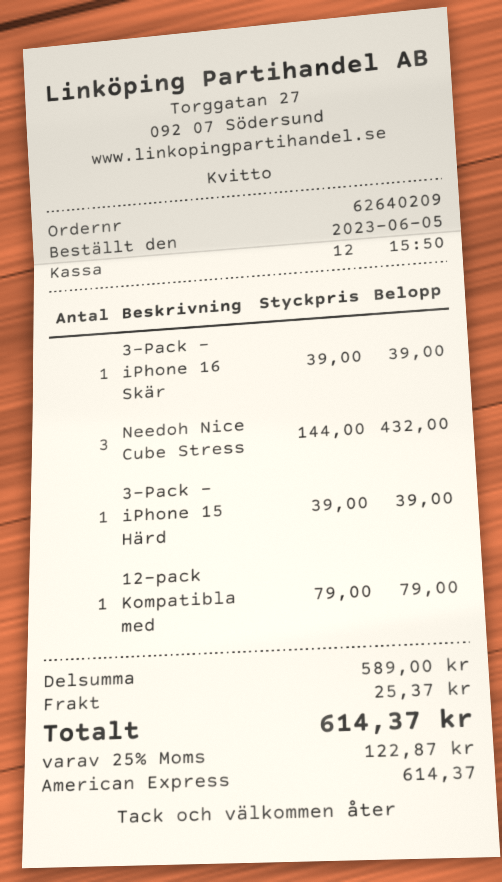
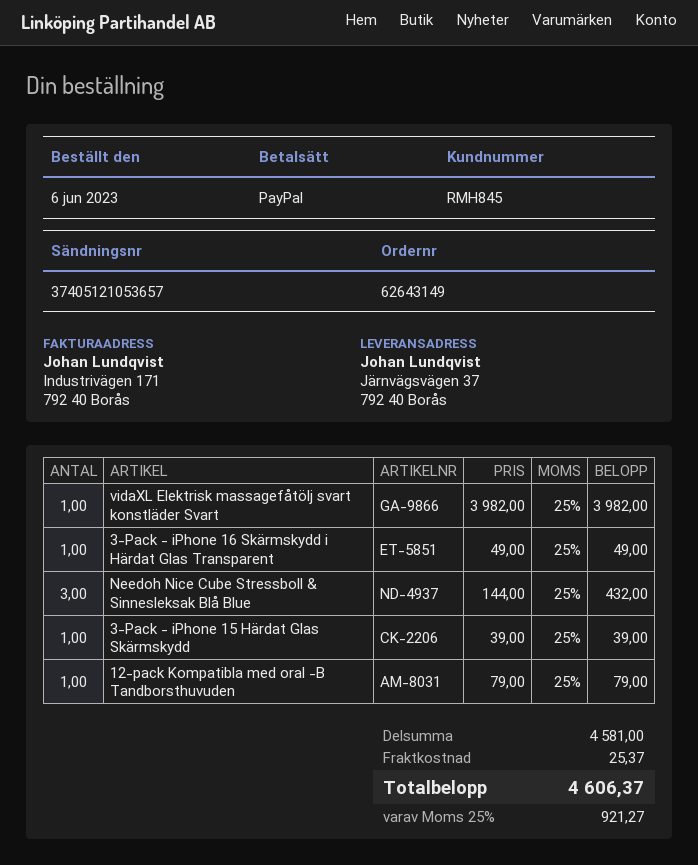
order number: 62640209 -> 62643149
order date: 2023-06-05 -> 2023-06-06
payment method: American Express -> PayPal
3-Pack - iPhone 16 Skär: 1 x 39.00 = 39.00 -> 1 x 49.00 = 49.00
vidaXL Elektrisk massagefåtölj svart konstläder Svart: none -> 1 x 3982.00 = 3982.00
subtotal: 589.00 -> 4581.00
tax: 25% = 122.87 -> 25% = 921.27
total: 614.37 -> 4606.37

